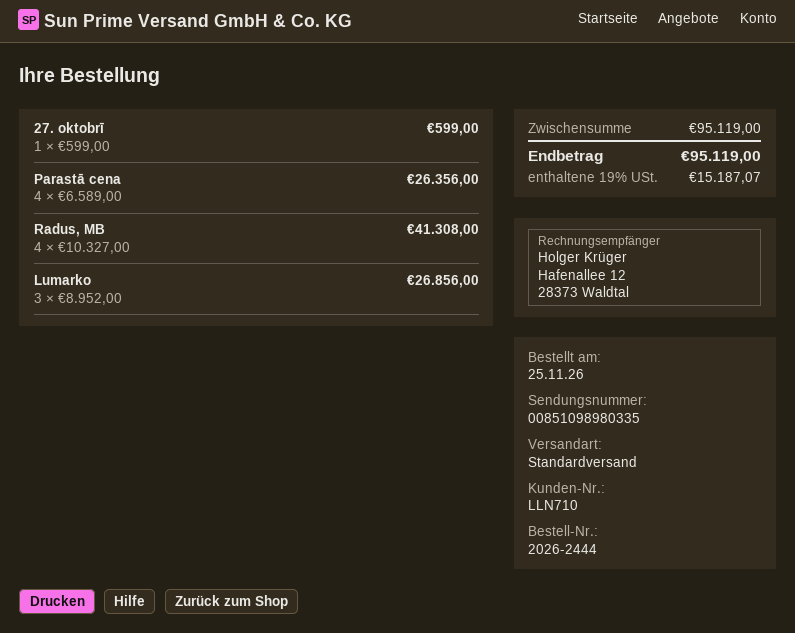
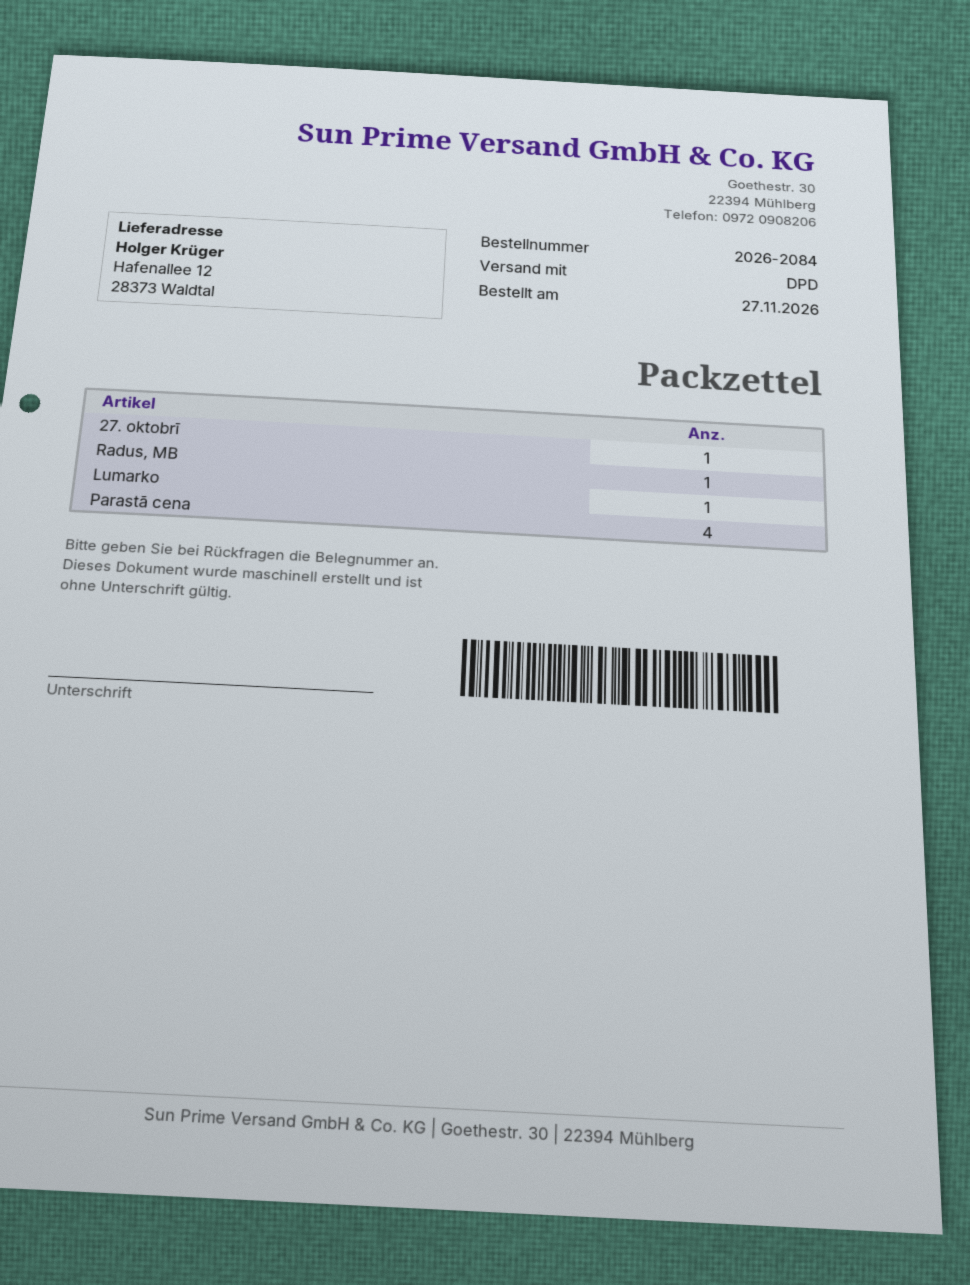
order number: 2026-2444 -> 2026-2084
order date: 2026-11-25 -> 2026-11-27
shipping method: standard -> DPD
Radus, MB: 4 -> 1
Lumarko: 3 -> 1

